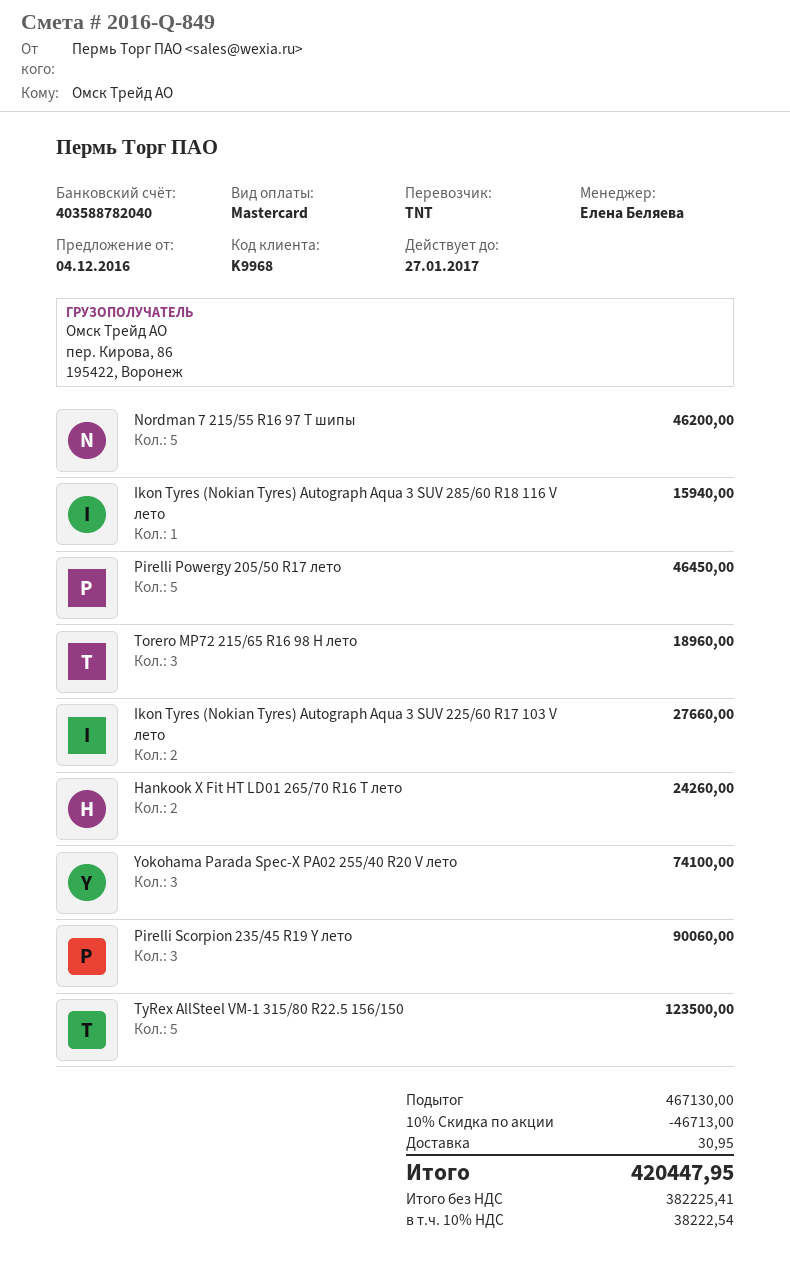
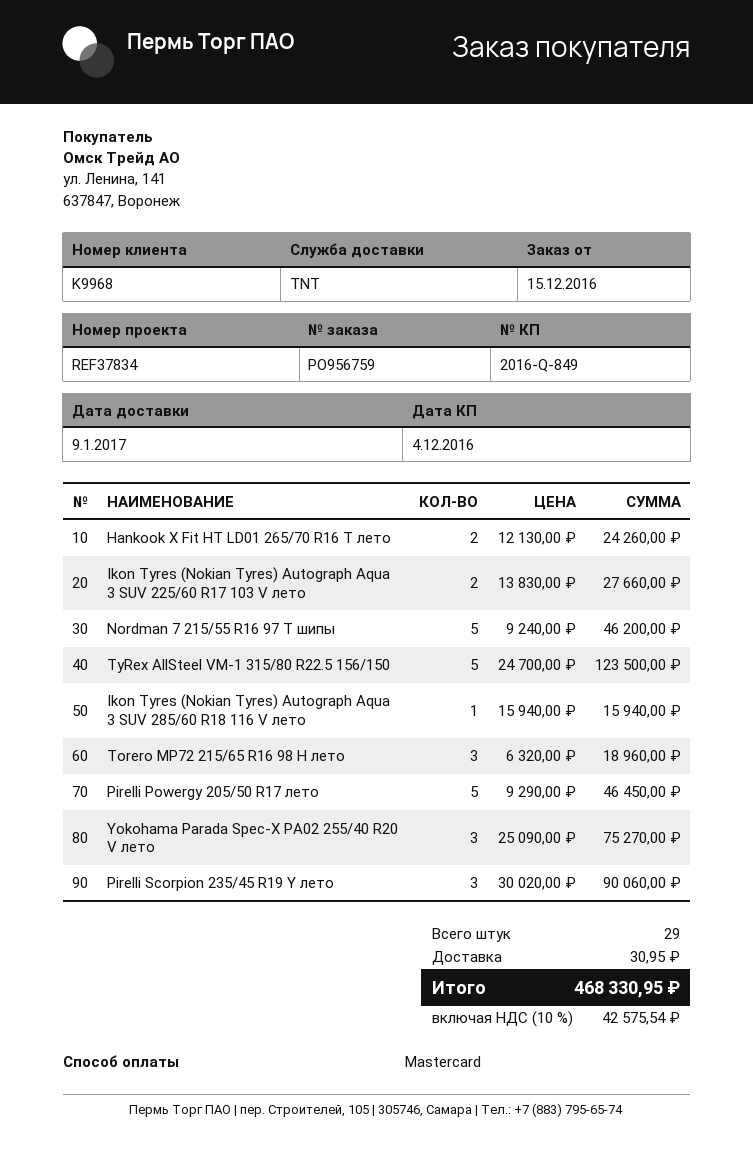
Yokohama Parada Spec-X PA02 255/40 R20 V лето: 3 for 74100.00 -> 3 for 75270.00
discount: 10% = 46713.00 -> none
tax: 10% = 38222.54 -> 10% = 42575.54
total: 420447.95 -> 468330.95

